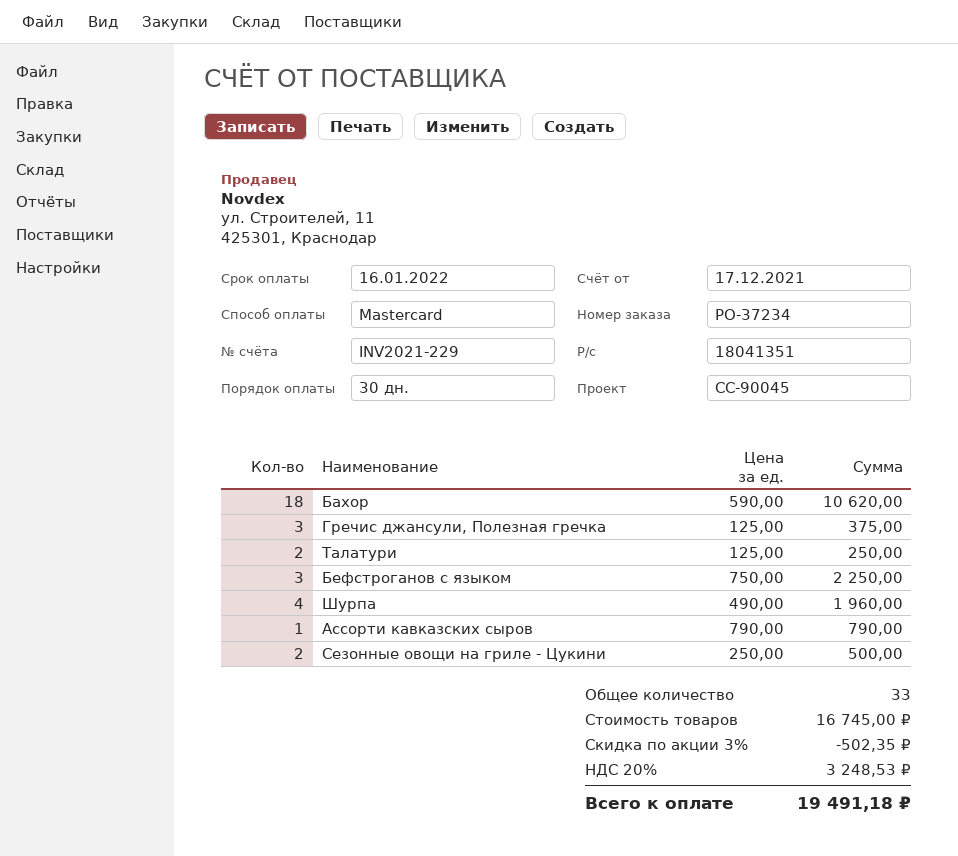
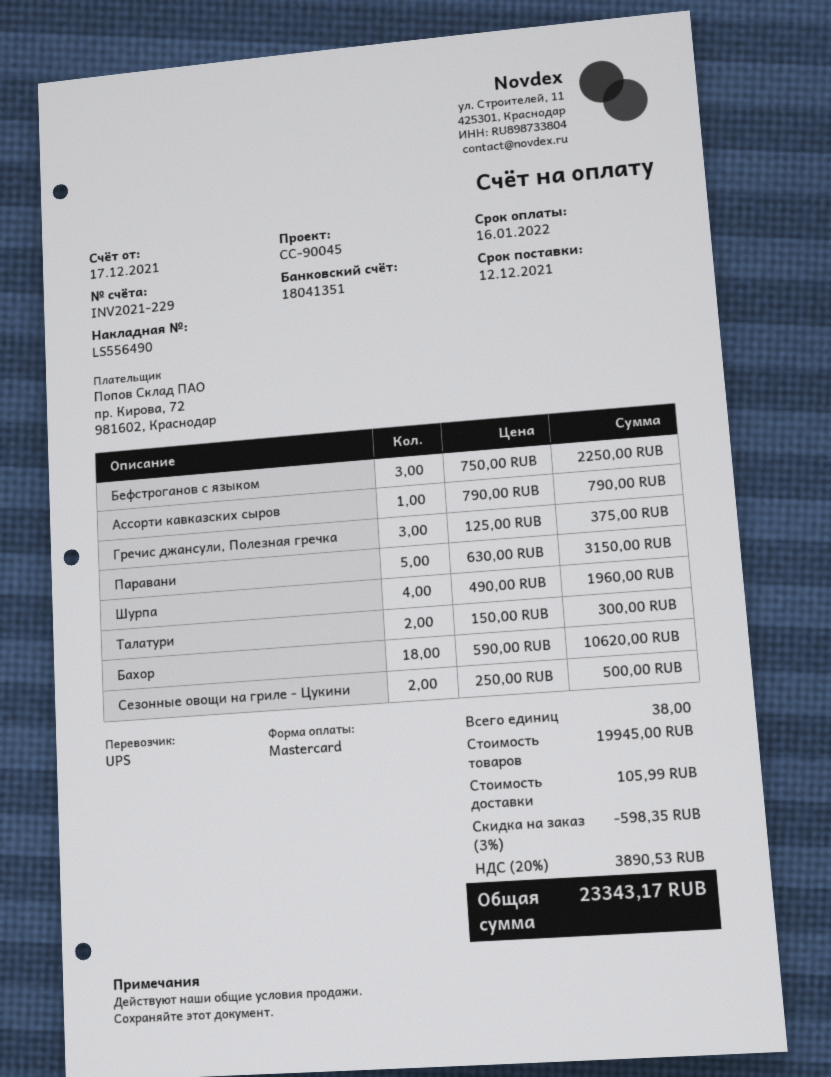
Талатури: 2 x 125.00 = 250.00 -> 2 x 150.00 = 300.00
Паравани: none -> 5 x 630.00 = 3150.00
total quantity: 33 -> 38
subtotal: 16745.00 -> 19945.00
discount: 3% = 502.35 -> 3% = 598.35
shipping: none -> 105.99
tax: 20% = 3248.53 -> 20% = 3890.53
total: 19491.18 -> 23343.17

